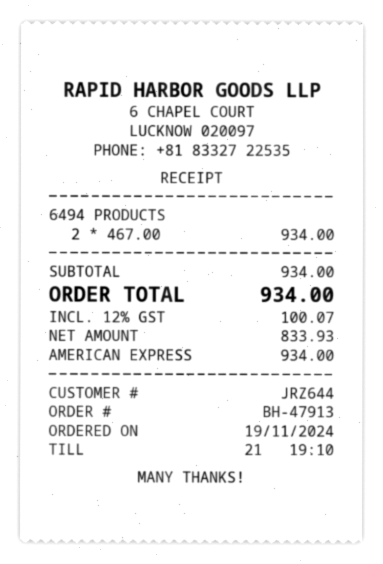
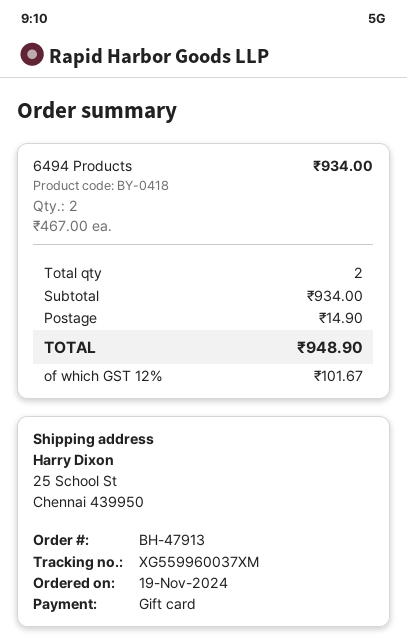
payment method: American Express -> gift card
shipping: none -> 14.90
tax: 12% = 100.07 -> 12% = 101.67
total: 934.00 -> 948.90

